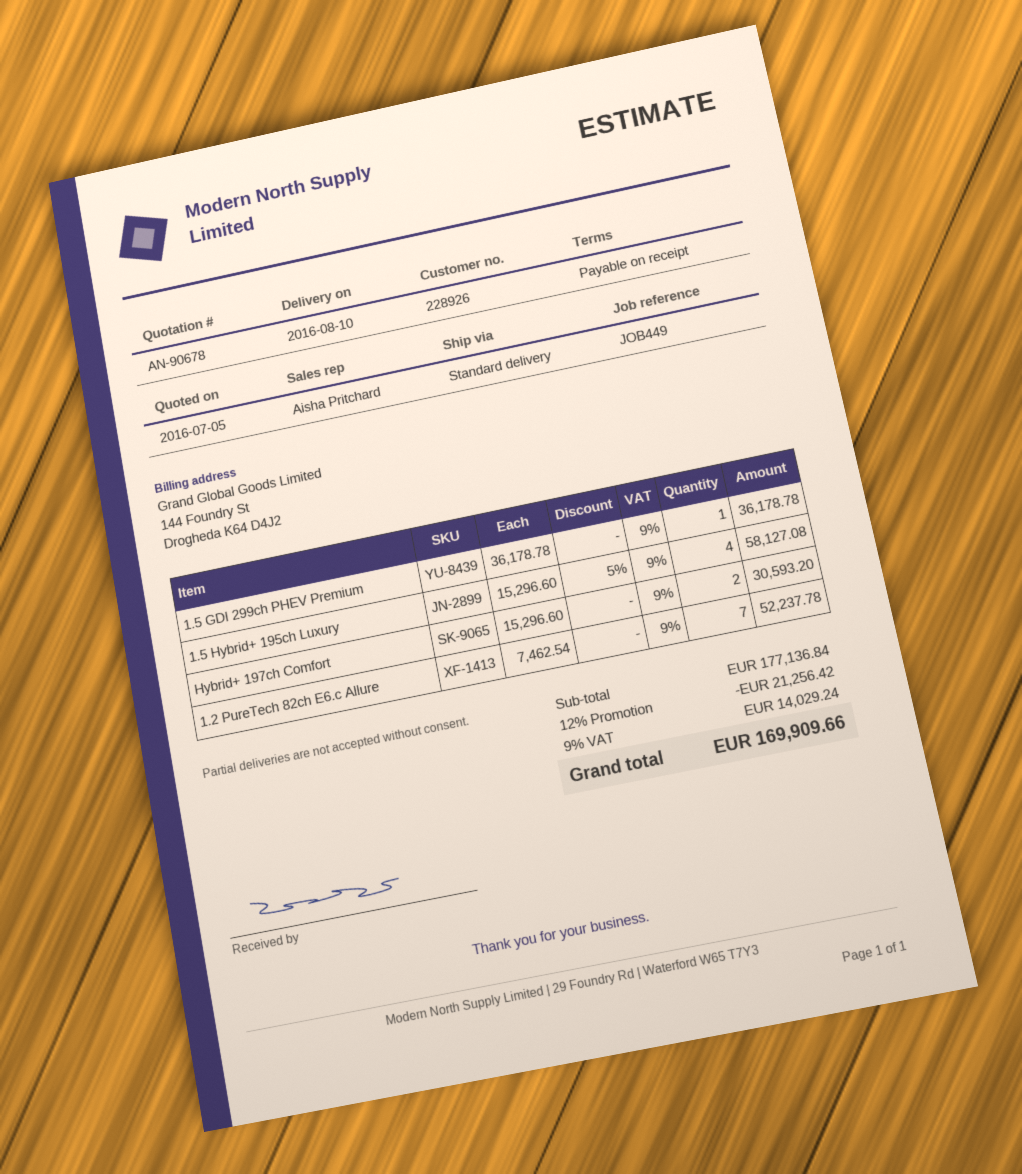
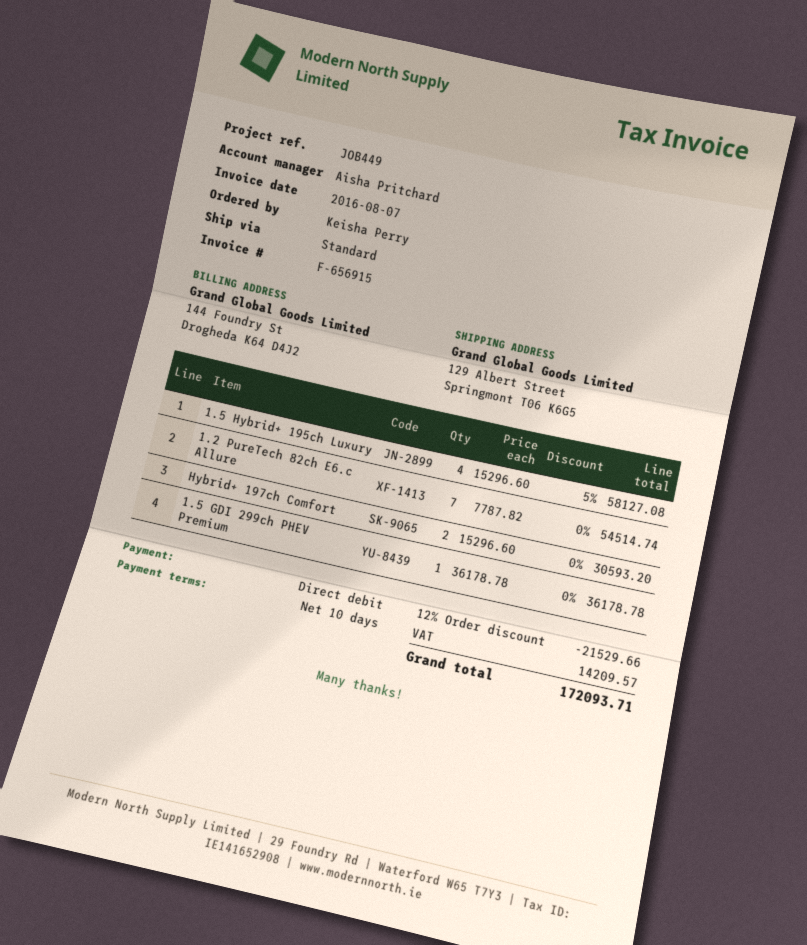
payment terms: on receipt -> 10 days
1.2 PureTech 82ch E6.c Allure: 7 x 7462.54 = 52237.78 -> 7 x 7787.82 = 54514.74
discount: 12% = 21256.42 -> 12% = 21529.66
tax: 14029.24 -> 14209.57
total: 169909.66 -> 172093.71

